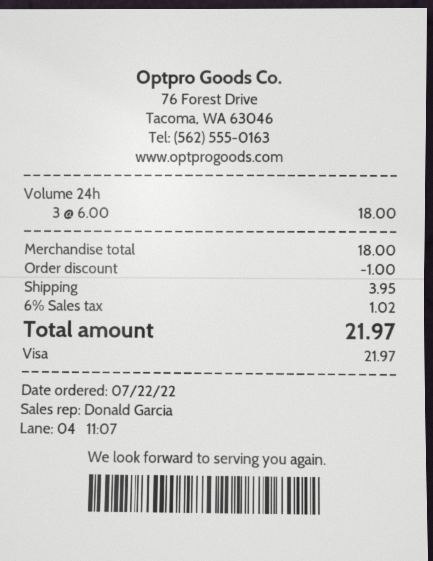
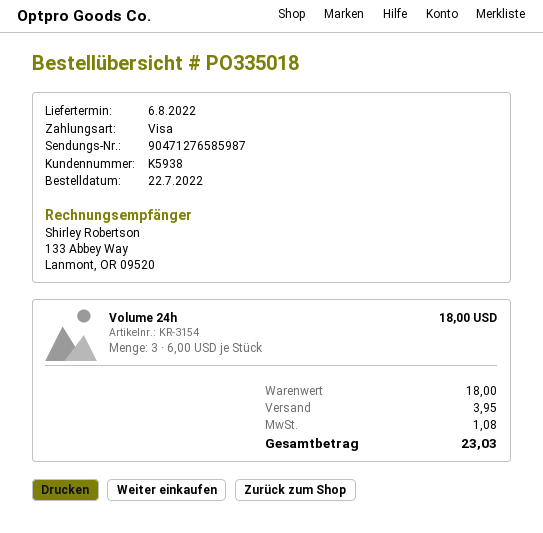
discount: 1.00 -> none
tax: 1.02 -> 1.08
total: 21.97 -> 23.03

